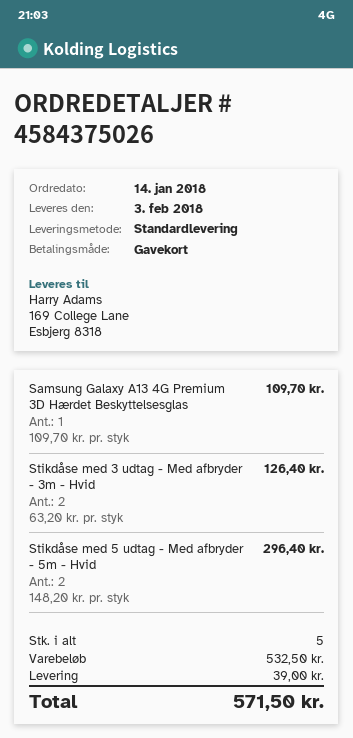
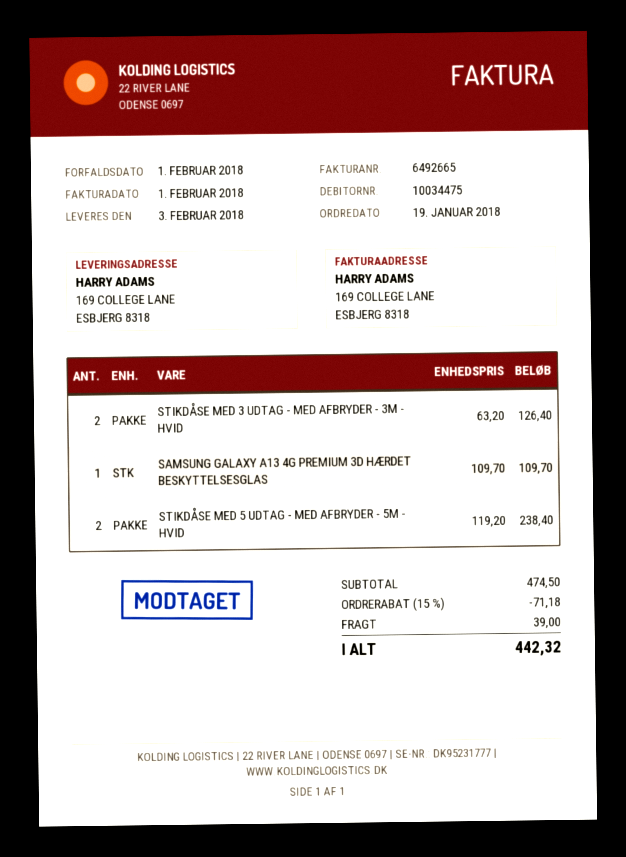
order date: 2018-01-14 -> 2018-01-19
Stikdåse med 5 udtag - Med afbryder - 5m - Hvid: 2 x 148.20 = 296.40 -> 2 x 119.20 = 238.40
subtotal: 532.50 -> 474.50
discount: none -> 15% = 71.18
total: 571.50 -> 442.32

